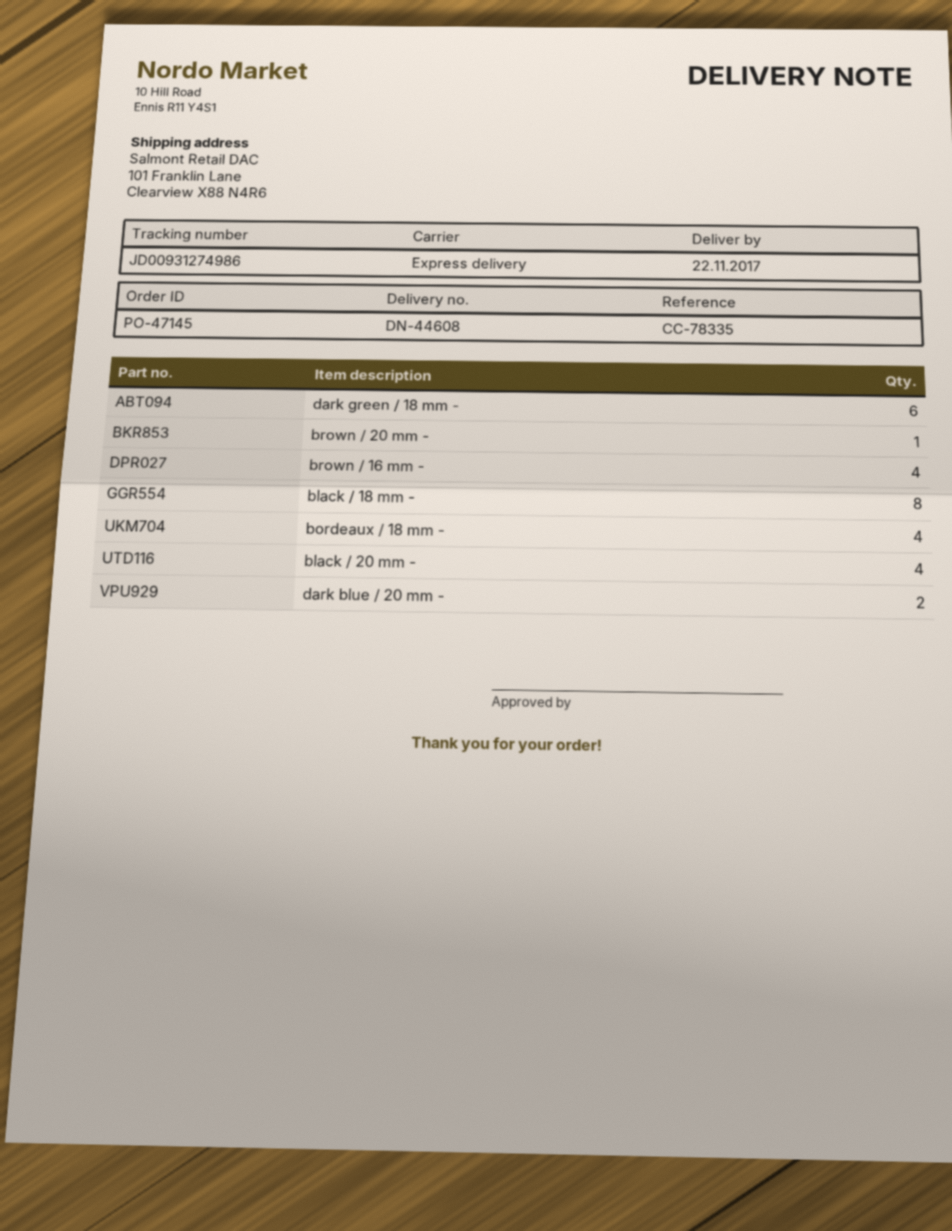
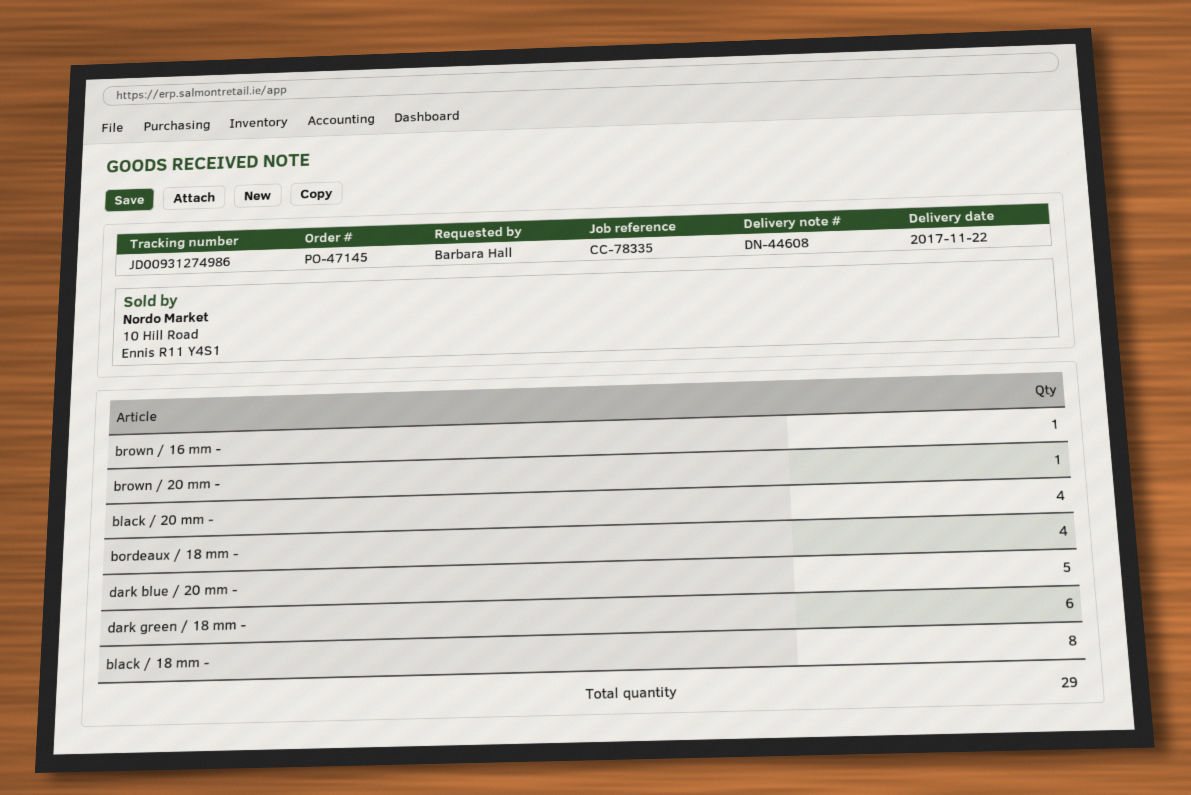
brown / 16 mm -: 4 -> 1
dark blue / 20 mm -: 2 -> 5

